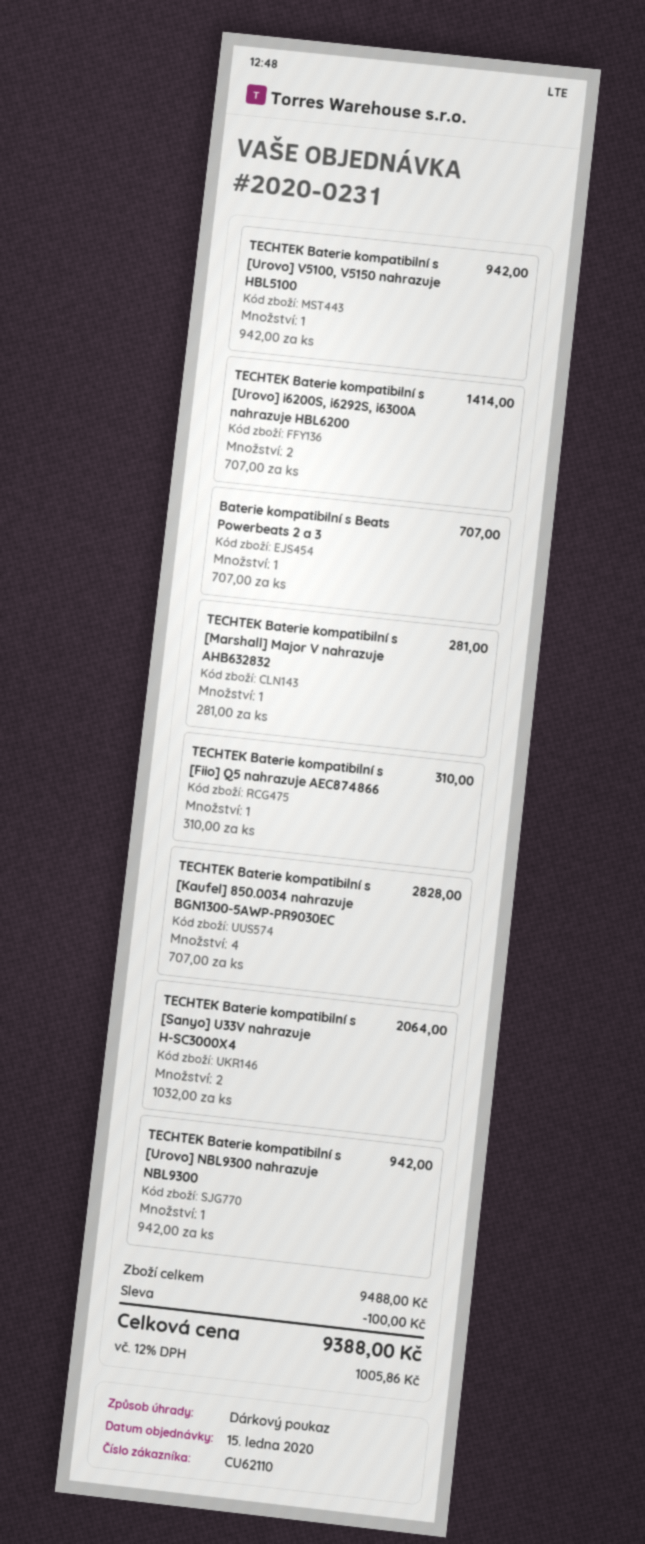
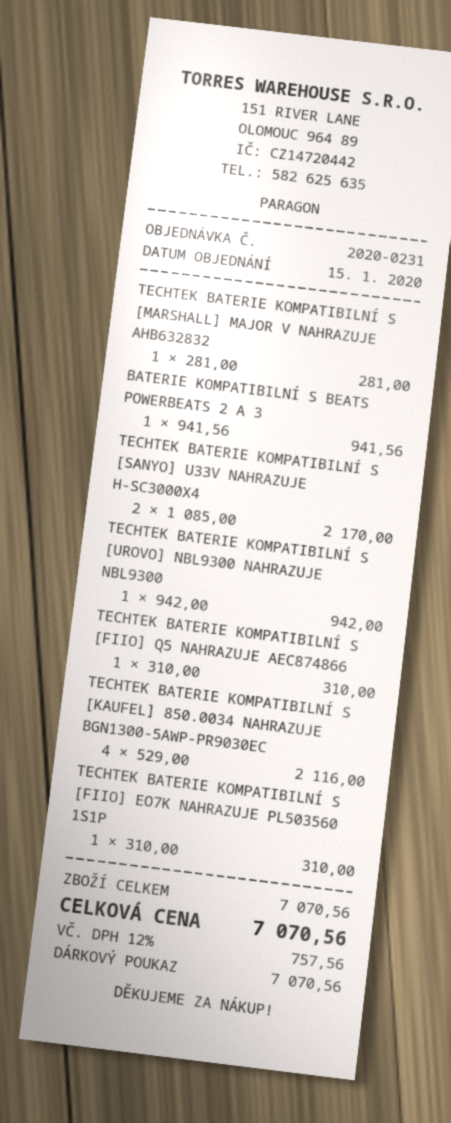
TECHTEK Baterie kompatibilní s [Urovo] V5100, V5150 nahrazuje HBL5100: 1 x 942.00 = 942.00 -> none
TECHTEK Baterie kompatibilní s [Urovo] i6200S, i6292S, i6300A nahrazuje HBL6200: 2 x 707.00 = 1414.00 -> none
Baterie kompatibilní s Beats Powerbeats 2 a 3: 1 x 707.00 = 707.00 -> 1 x 941.56 = 941.56
TECHTEK Baterie kompatibilní s [Kaufel] 850.0034 nahrazuje BGN1300-5AWP-PR9030EC: 4 x 707.00 = 2828.00 -> 4 x 529.00 = 2116.00
TECHTEK Baterie kompatibilní s [Sanyo] U33V nahrazuje H-SC3000X4: 2 x 1032.00 = 2064.00 -> 2 x 1085.00 = 2170.00
TECHTEK BATERIE KOMPATIBILNÍ S [FIIO] EO7K NAHRAZUJE PL503560 1S1P: none -> 1 x 310.00 = 310.00
subtotal: 9488.00 -> 7070.56
discount: 100.00 -> none
tax: 12% = 1005.86 -> 12% = 757.56
total: 9388.00 -> 7070.56

